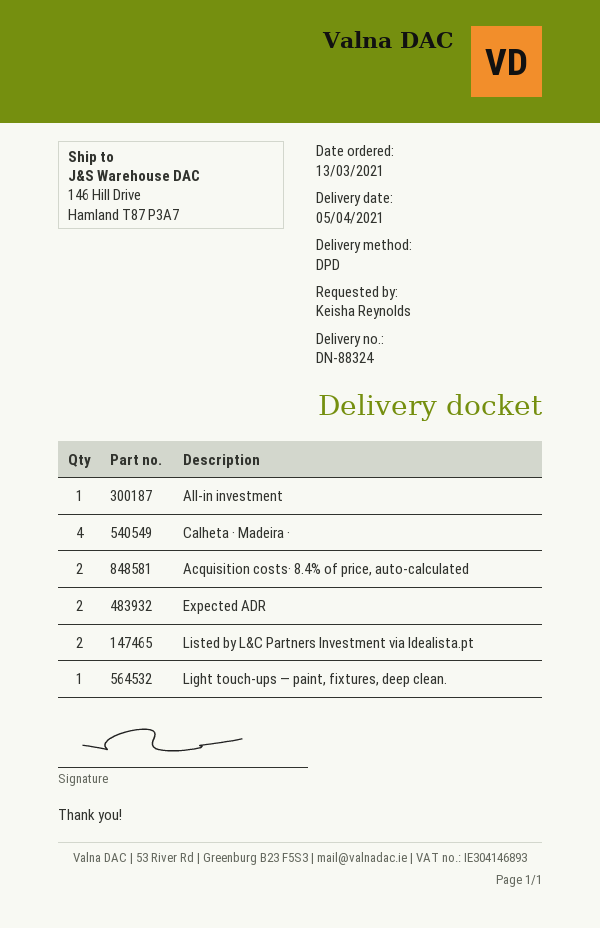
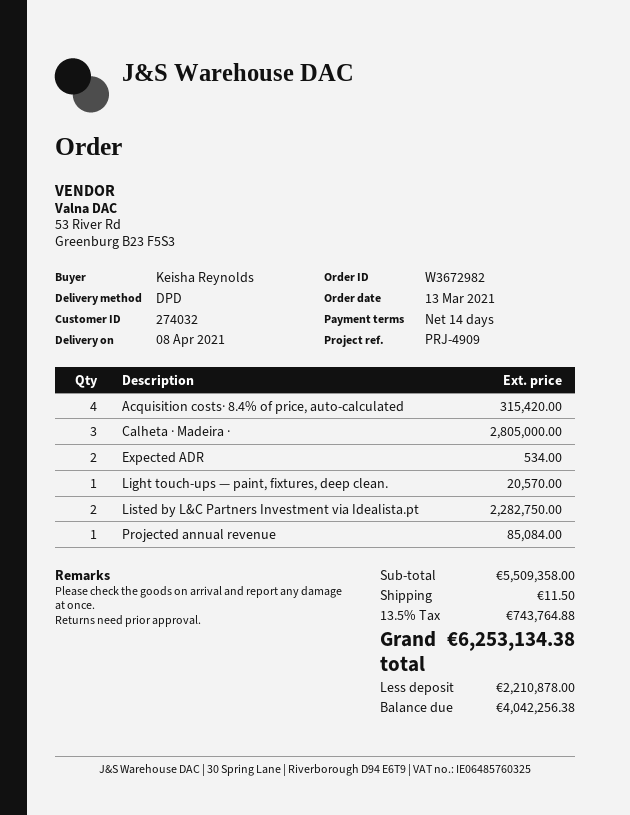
delivery date: 2021-04-05 -> 2021-04-08
All-in investment: 1 -> none
Calheta · Madeira ·: 4 -> 3
Acquisition costs· 8.4% of price, auto-calculated: 2 -> 4
Projected annual revenue: none -> 1

